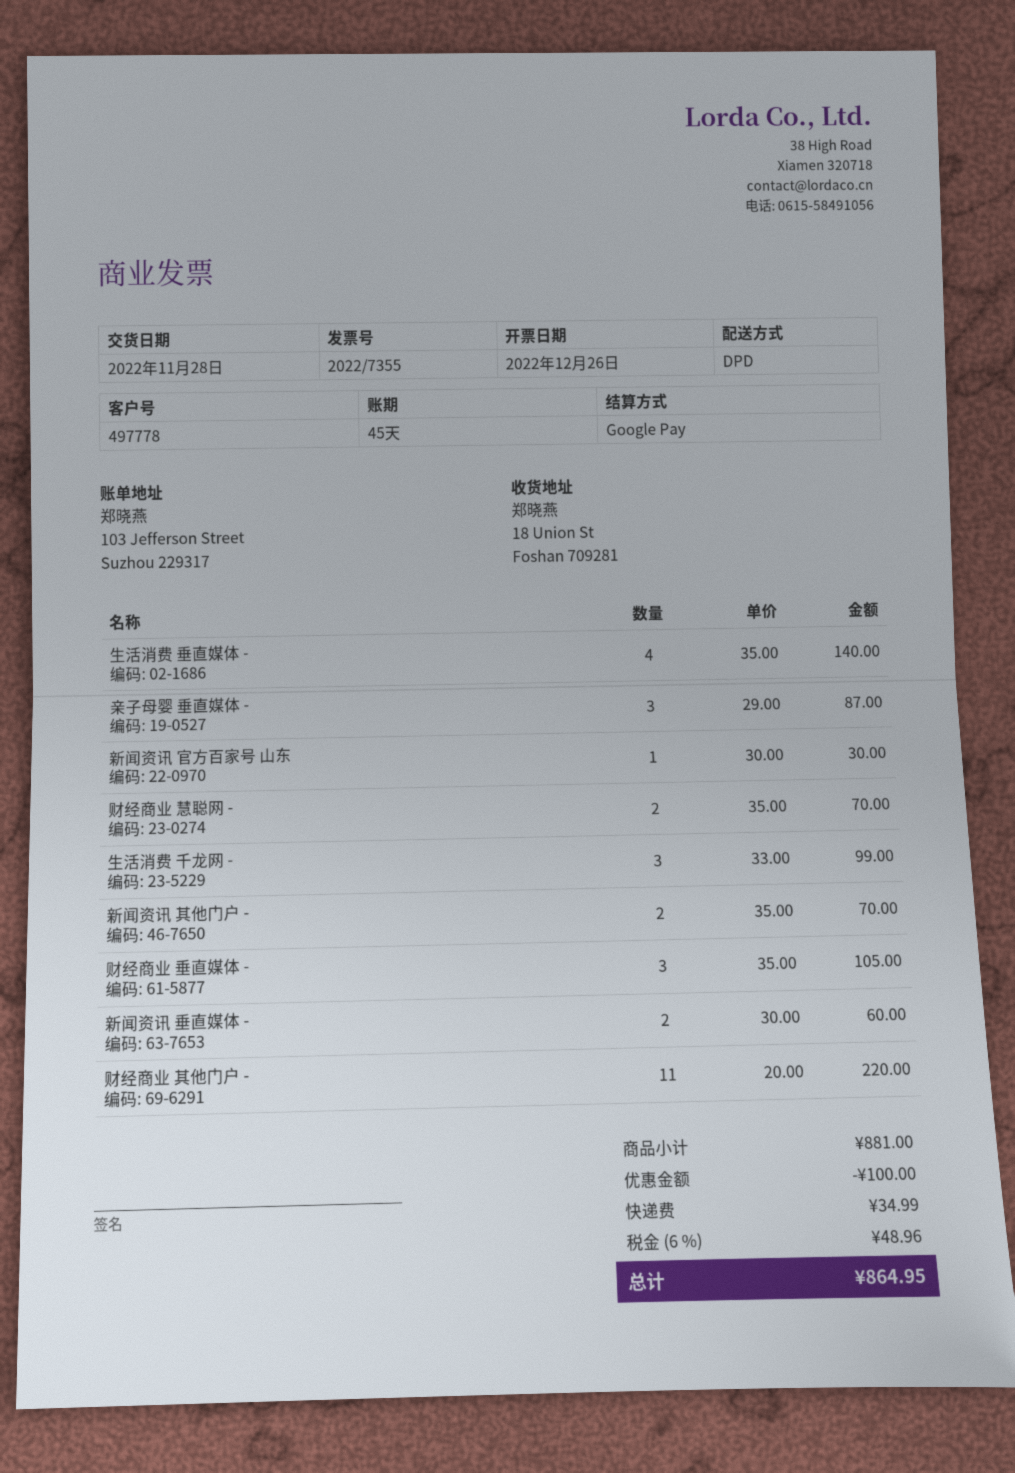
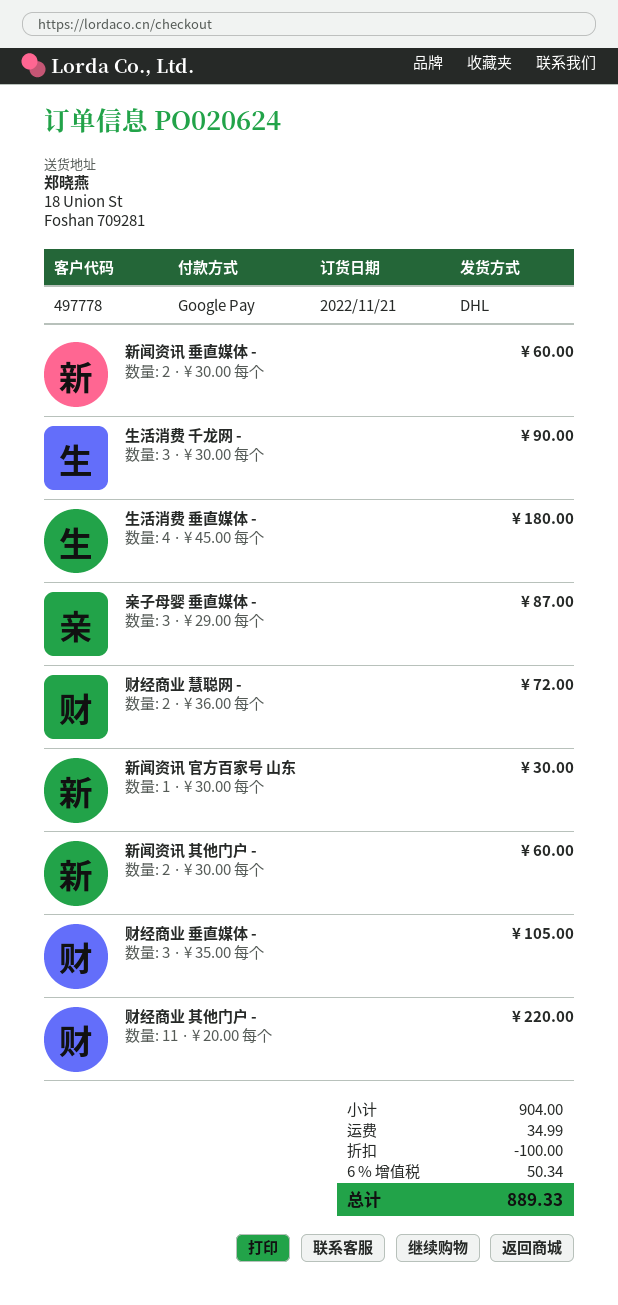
shipping method: DPD -> DHL
生活消费 垂直媒体 -: 4 x 35.00 = 140.00 -> 4 x 45.00 = 180.00
财经商业 慧聪网 -: 2 x 35.00 = 70.00 -> 2 x 36.00 = 72.00
生活消费 千龙网 -: 3 x 33.00 = 99.00 -> 3 x 30.00 = 90.00
新闻资讯 其他门户 -: 2 x 35.00 = 70.00 -> 2 x 30.00 = 60.00
subtotal: 881.00 -> 904.00
tax: 6% = 48.96 -> 6% = 50.34
total: 864.95 -> 889.33

